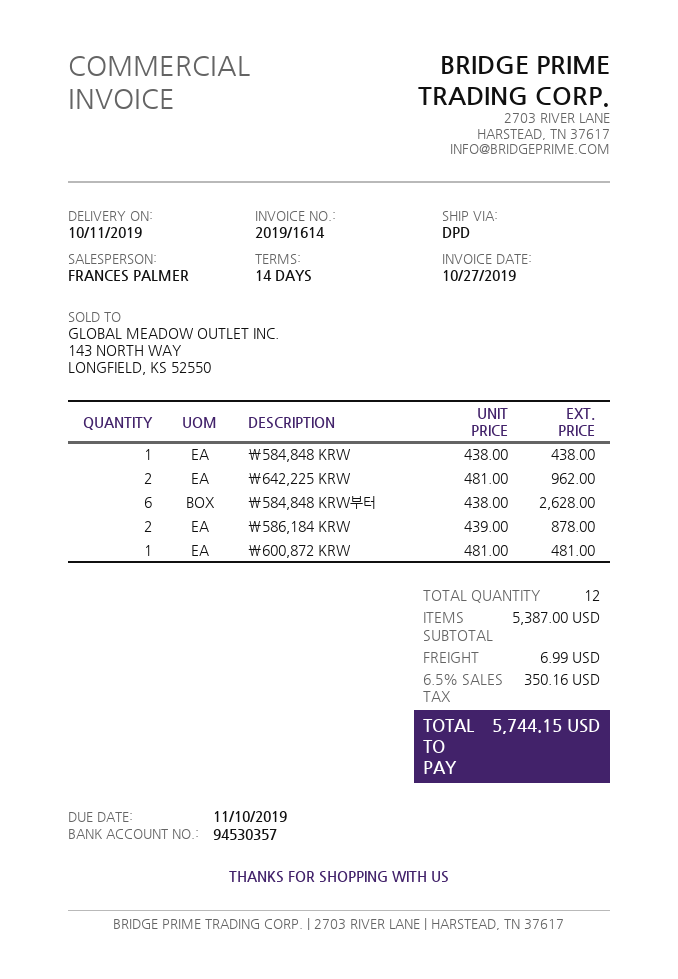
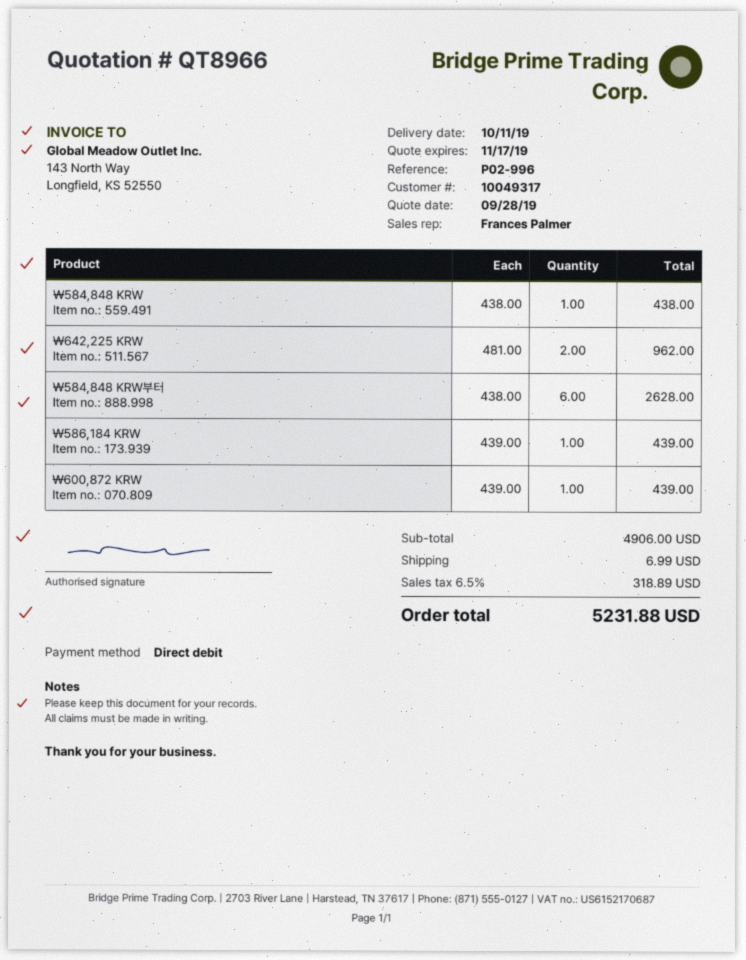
₩586,184 KRW: 2 x 439.00 = 878.00 -> 1 x 439.00 = 439.00
₩600,872 KRW: 1 x 481.00 = 481.00 -> 1 x 439.00 = 439.00
subtotal: 5387.00 -> 4906.00
tax: 6.5% = 350.16 -> 6.5% = 318.89
total: 5744.15 -> 5231.88

